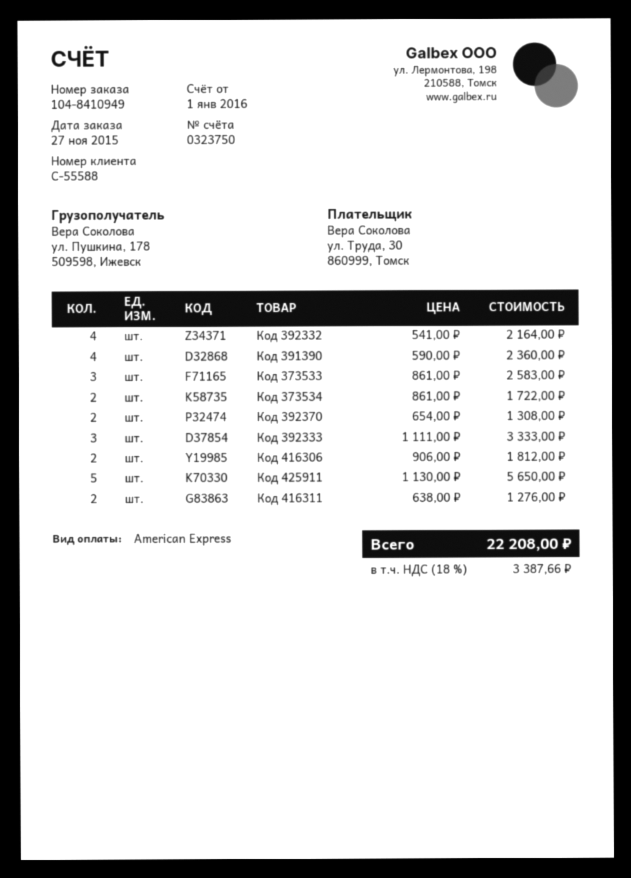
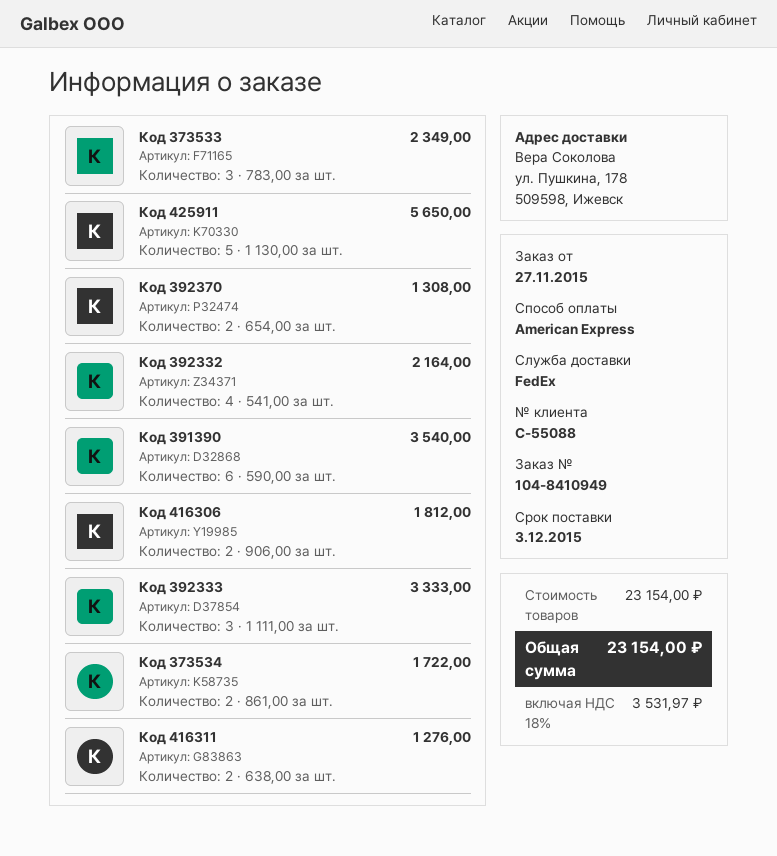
customer number: C-55588 -> C-55088
Код 391390: 4 x 590.00 = 2360.00 -> 6 x 590.00 = 3540.00
Код 373533: 3 x 861.00 = 2583.00 -> 3 x 783.00 = 2349.00
tax: 18% = 3387.66 -> 18% = 3531.97
total: 22208.00 -> 23154.00

